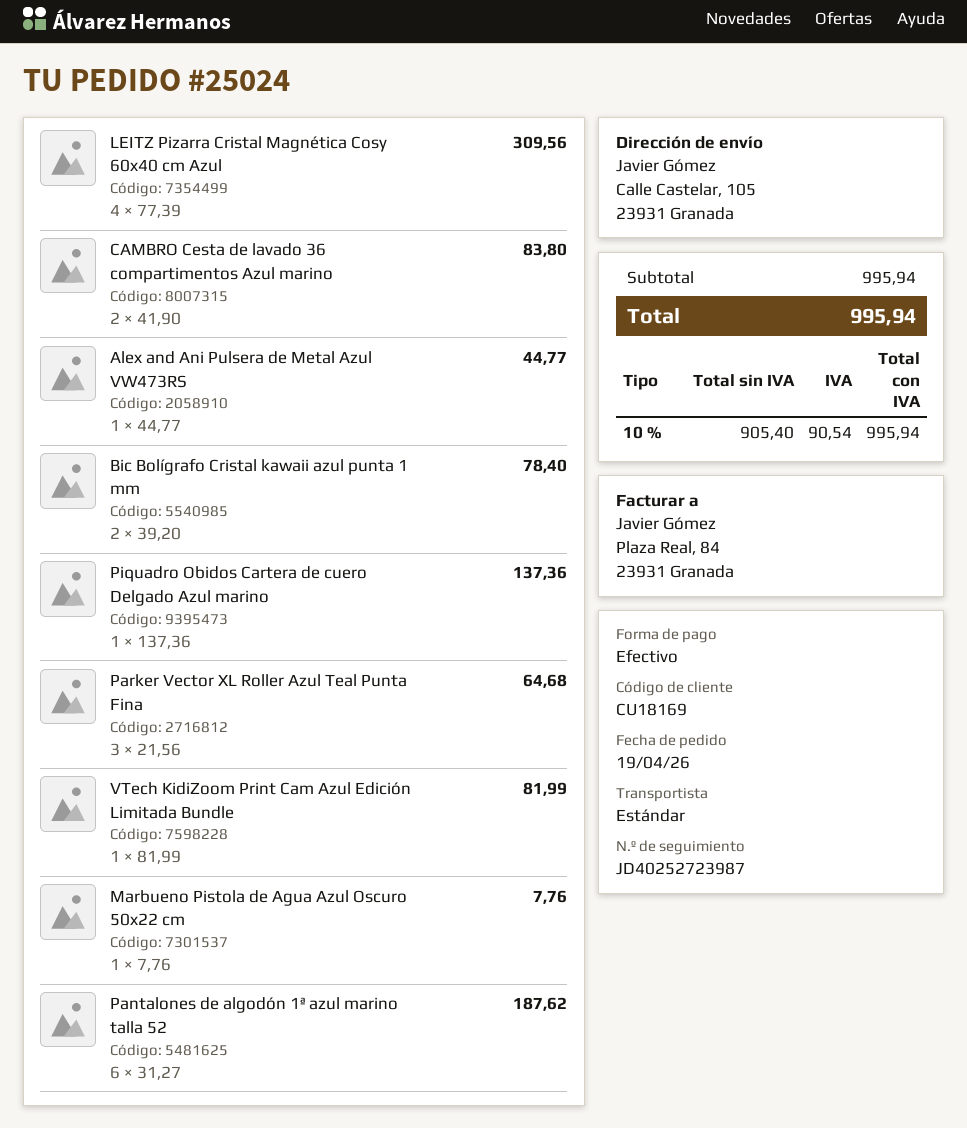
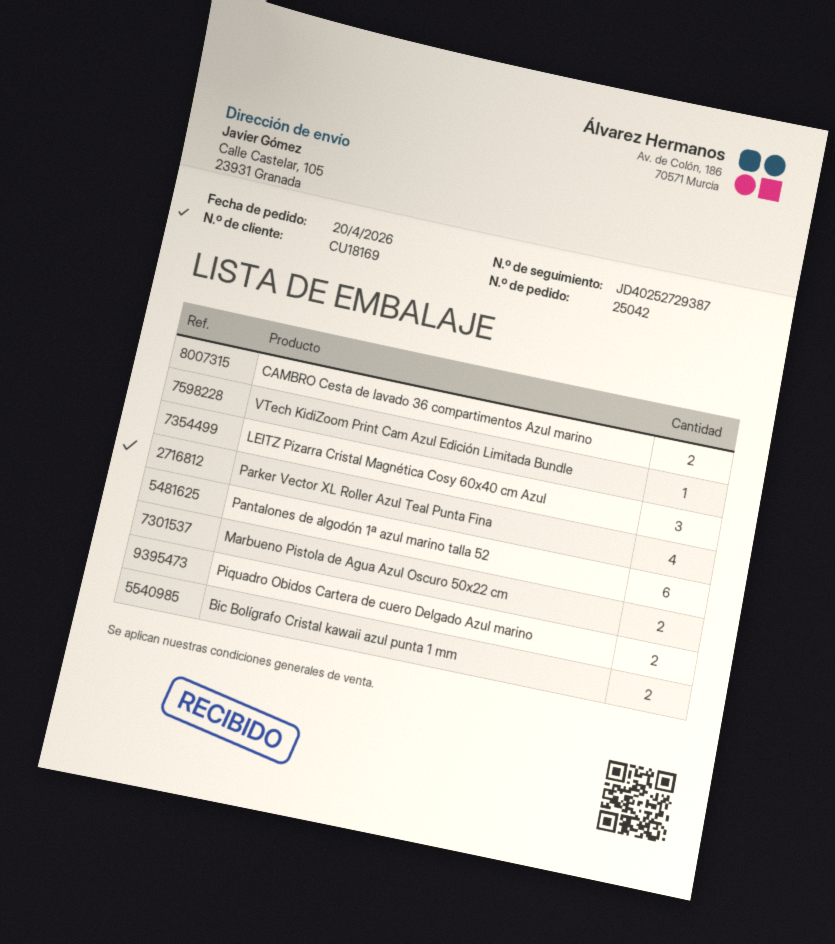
order number: 25024 -> 25042
order date: 2026-04-19 -> 2026-04-20
tracking number: JD40252723987 -> JD40252729387
LEITZ Pizarra Cristal Magnética Cosy 60x40 cm Azul: 4 -> 3
Alex and Ani Pulsera de Metal Azul VW473RS: 1 -> none
Piquadro Obidos Cartera de cuero Delgado Azul marino: 1 -> 2
Parker Vector XL Roller Azul Teal Punta Fina: 3 -> 4
Marbueno Pistola de Agua Azul Oscuro 50x22 cm: 1 -> 2

